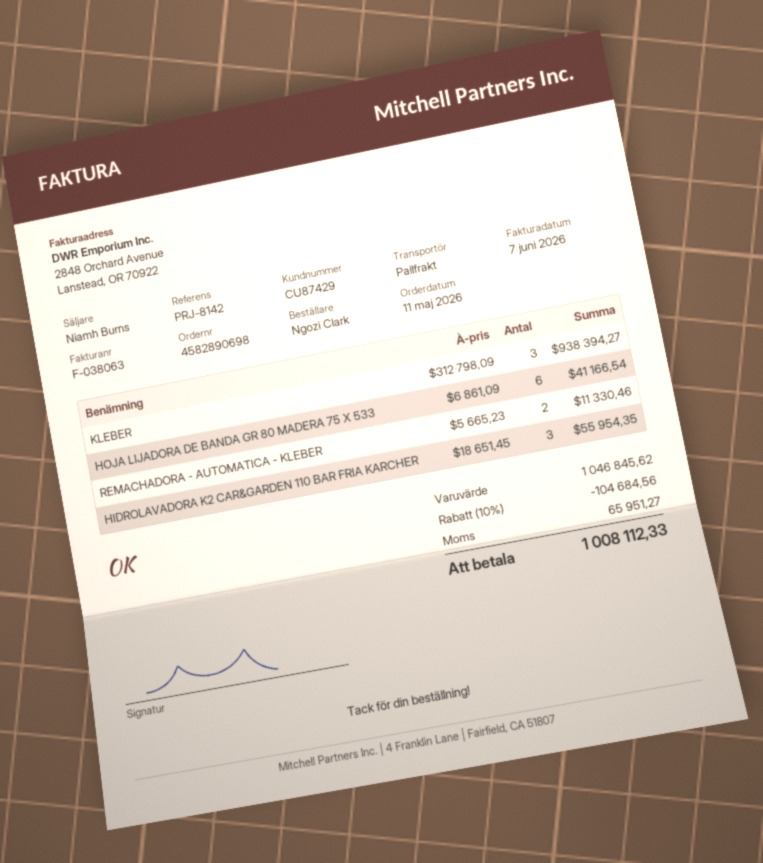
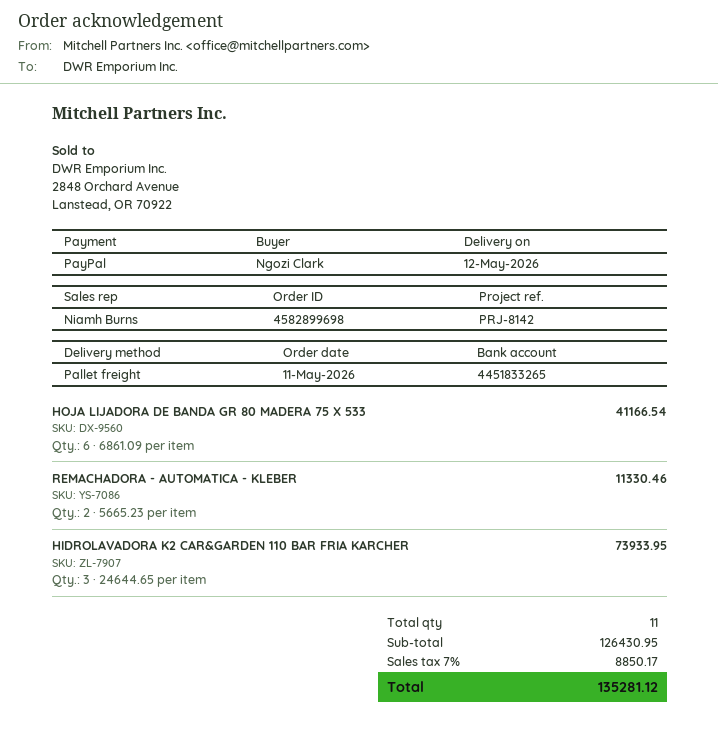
order number: 4582890698 -> 4582899698
KLEBER: 3 x 312798.09 = 938394.27 -> none
HIDROLAVADORA K2 CAR&GARDEN 110 BAR FRIA KARCHER: 3 x 18651.45 = 55954.35 -> 3 x 24644.65 = 73933.95
subtotal: 1046845.62 -> 126430.95
discount: 10% = 104684.56 -> none
tax: 65951.27 -> 8850.17
total: 1008112.33 -> 135281.12

